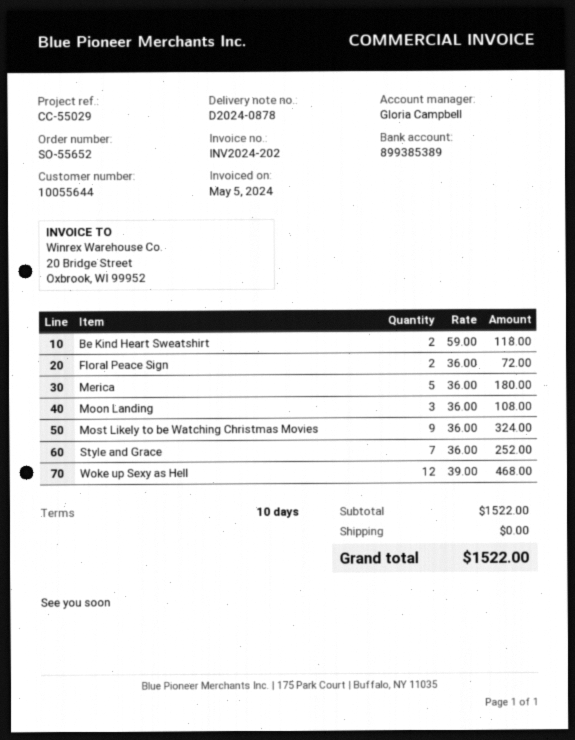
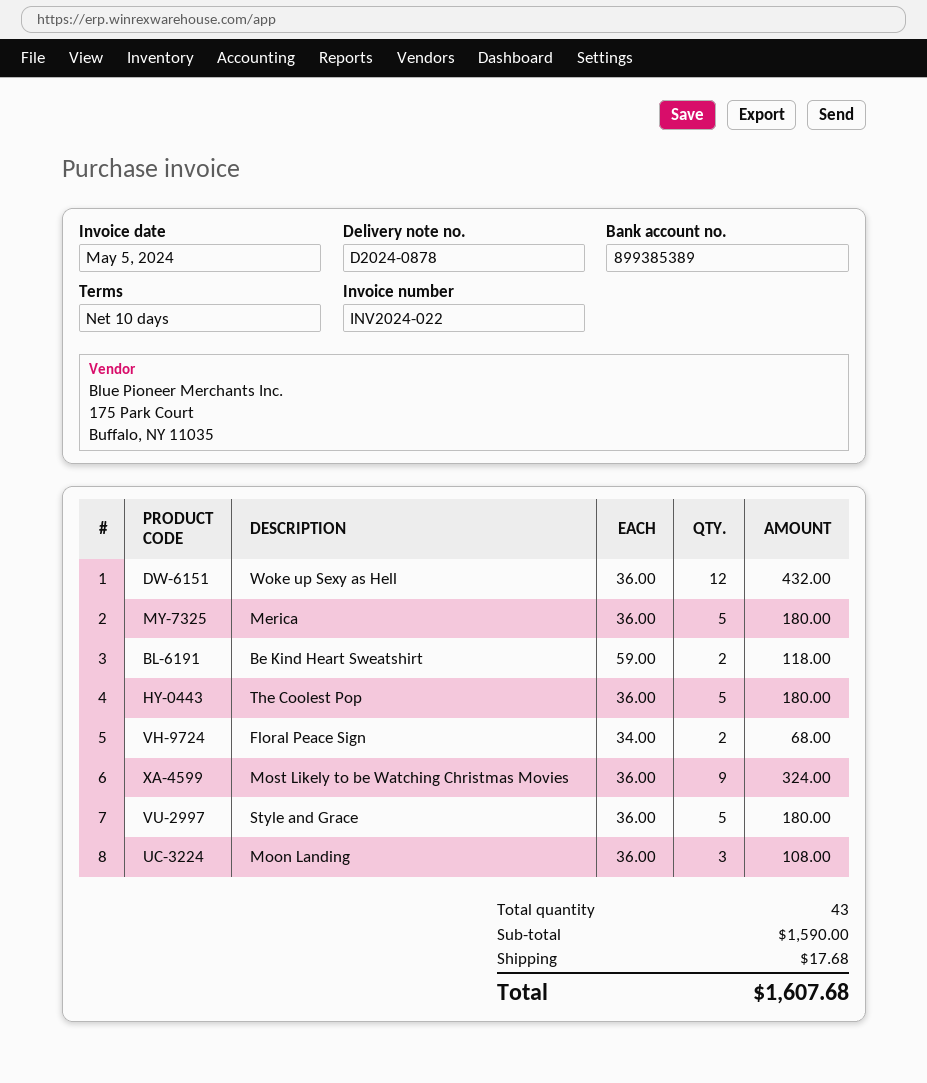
invoice number: INV2024-202 -> INV2024-022
Floral Peace Sign: 2 x 36.00 = 72.00 -> 2 x 34.00 = 68.00
Style and Grace: 7 x 36.00 = 252.00 -> 5 x 36.00 = 180.00
Woke up Sexy as Hell: 12 x 39.00 = 468.00 -> 12 x 36.00 = 432.00
The Coolest Pop: none -> 5 x 36.00 = 180.00
subtotal: 1522.00 -> 1590.00
shipping: 0.00 -> 17.68
total: 1522.00 -> 1607.68

